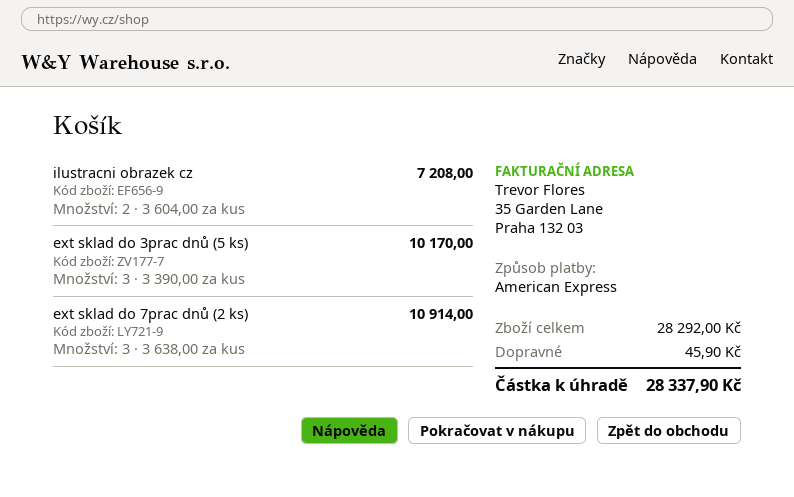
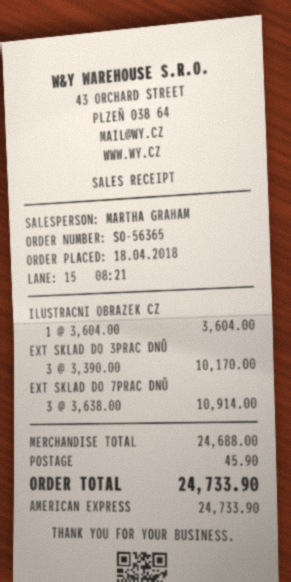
ilustracni obrazek cz: 2 x 3604.00 = 7208.00 -> 1 x 3604.00 = 3604.00
subtotal: 28292.00 -> 24688.00
total: 28337.90 -> 24733.90

